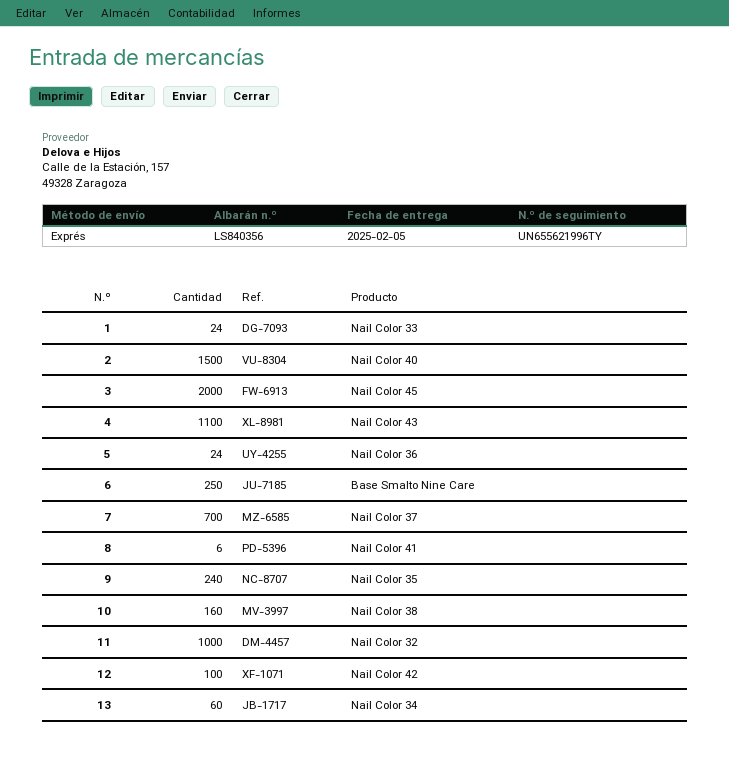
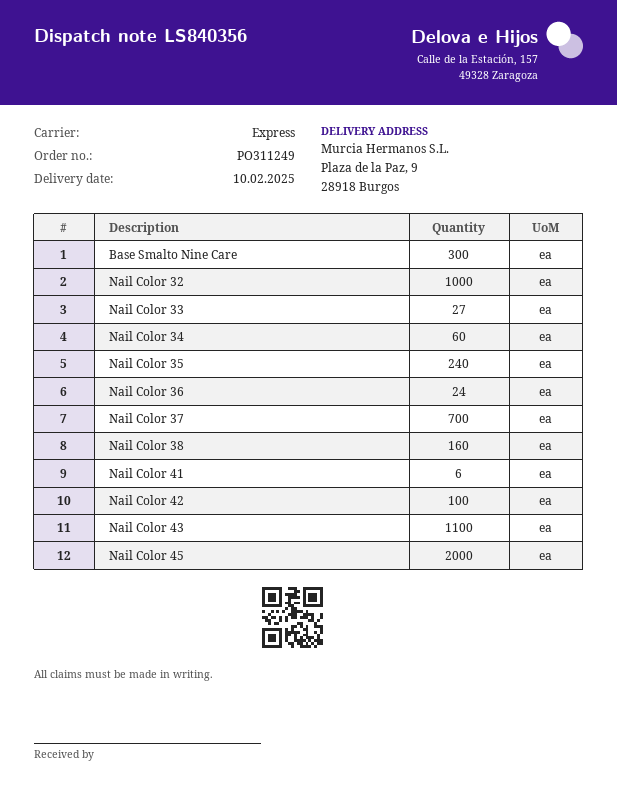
delivery date: 2025-02-05 -> 2025-02-10
Nail Color 33: 24 -> 27
Nail Color 40: 1500 -> none
Base Smalto Nine Care: 250 -> 300

